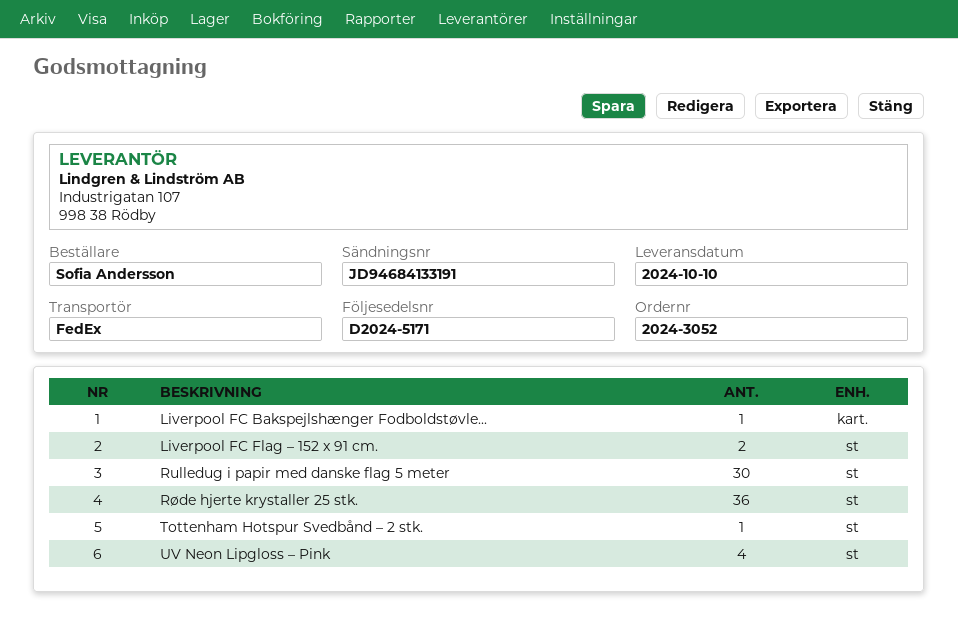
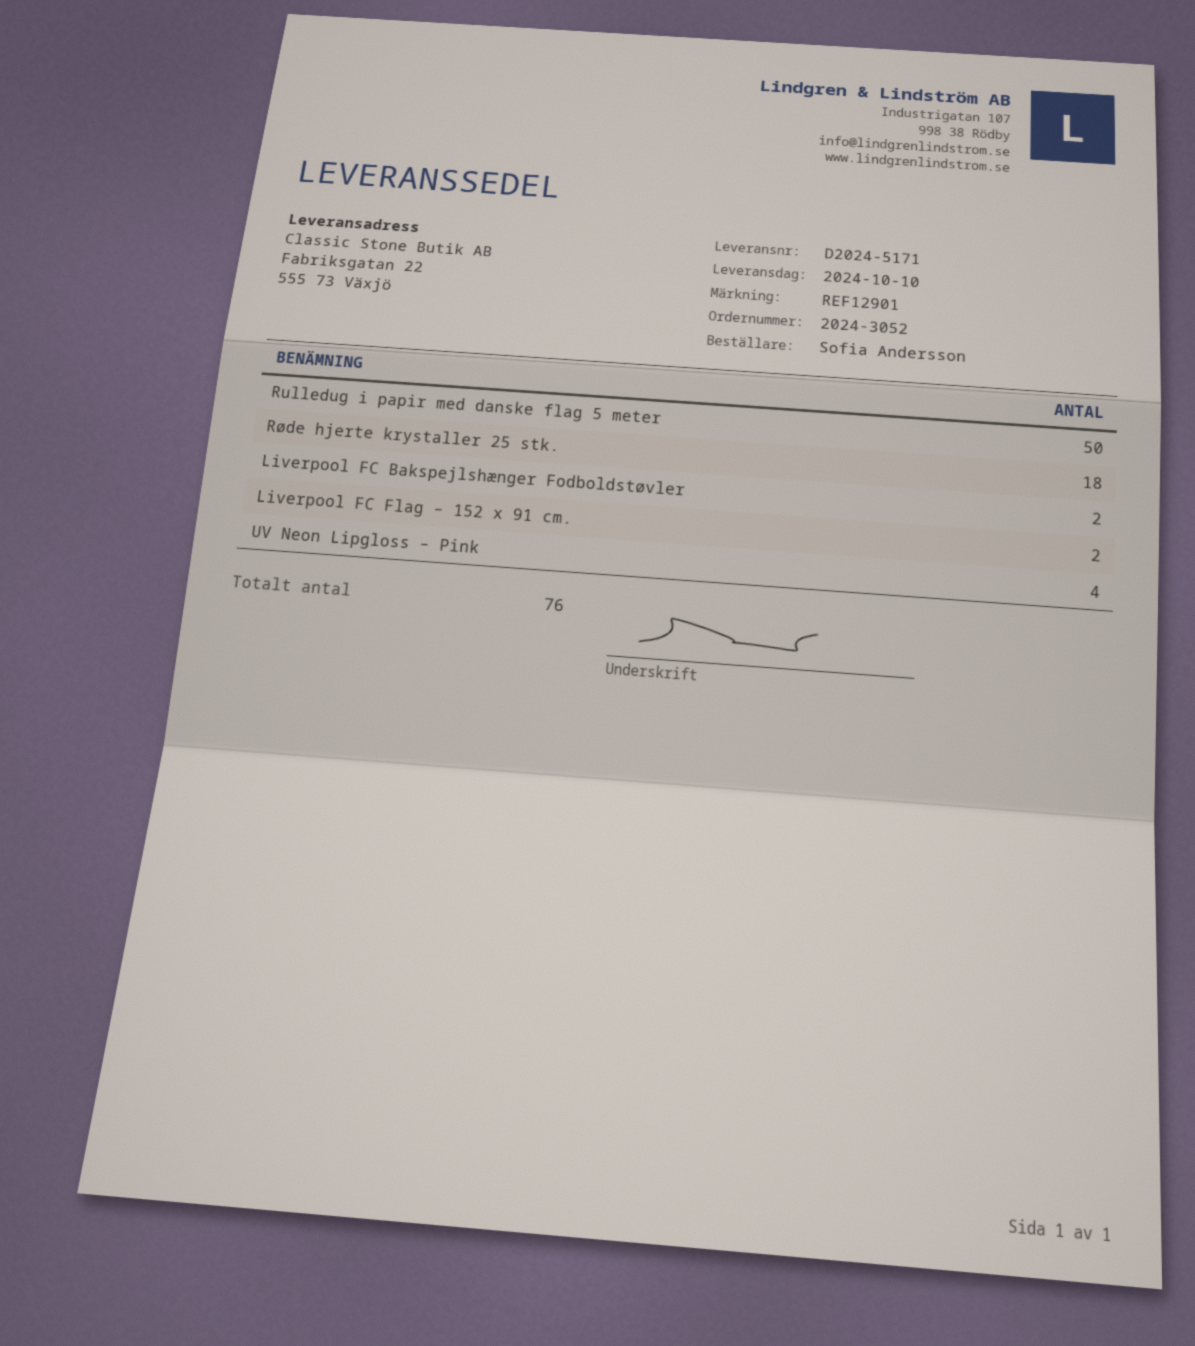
Liverpool FC Bakspejlshænger Fodboldstøvle...: 1 -> 2
Rulledug i papir med danske flag 5 meter: 30 -> 50
Røde hjerte krystaller 25 stk.: 36 -> 18
Tottenham Hotspur Svedbånd – 2 stk.: 1 -> none

